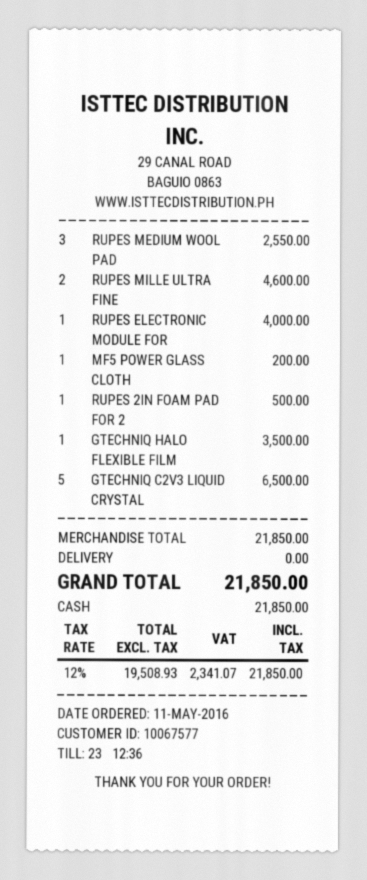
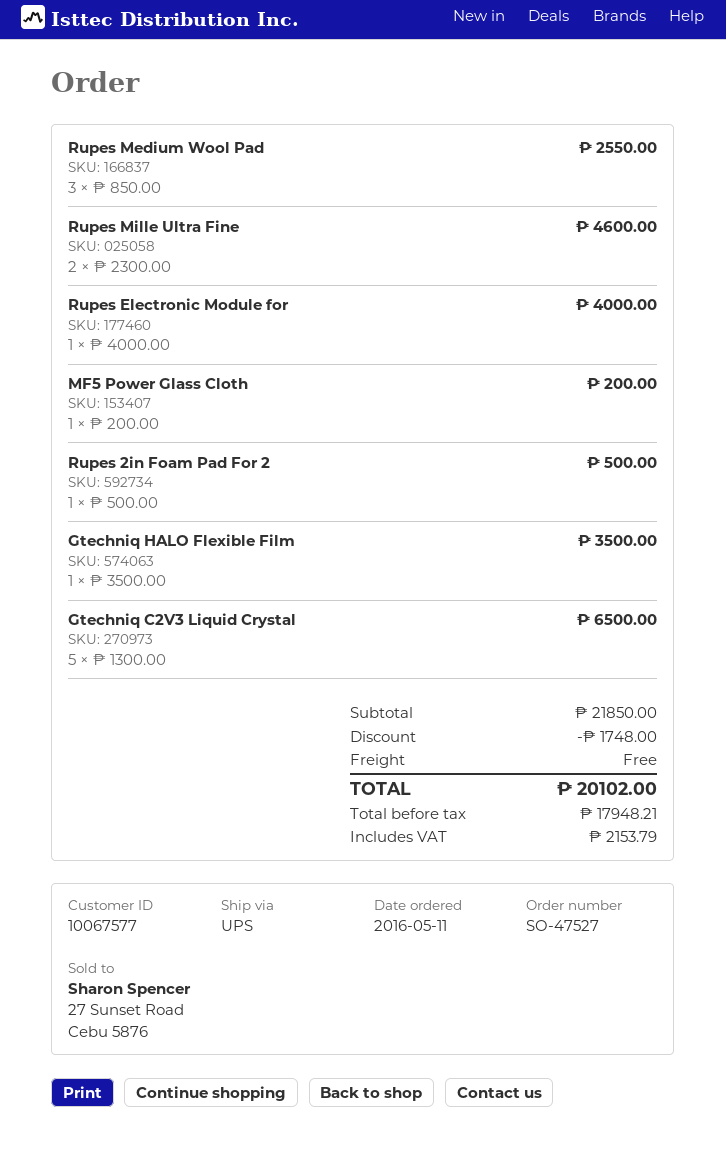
discount: none -> 1748.00
net: 19508.93 -> 17948.21
tax: 2341.07 -> 2153.79
total: 21850.00 -> 20102.00

